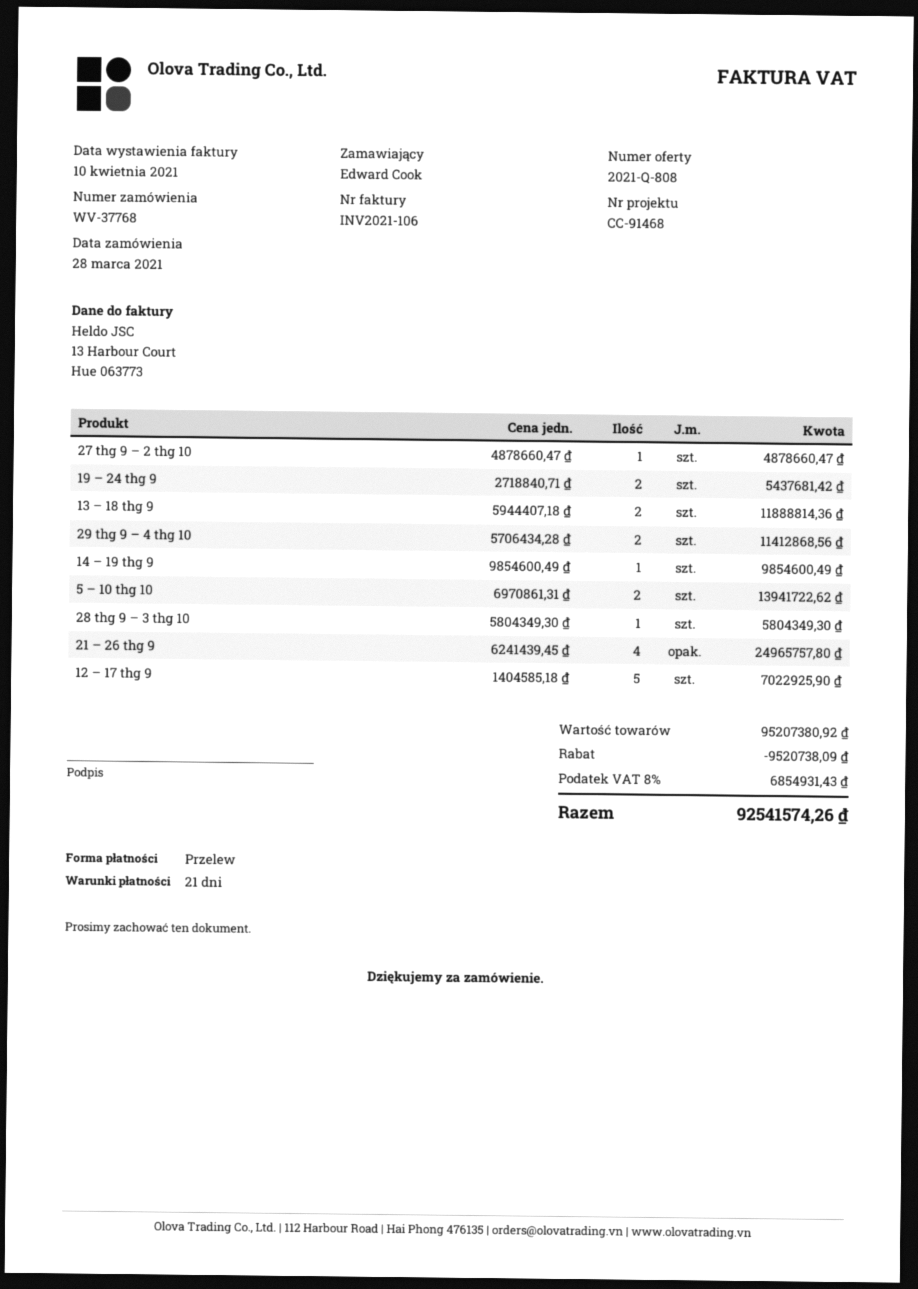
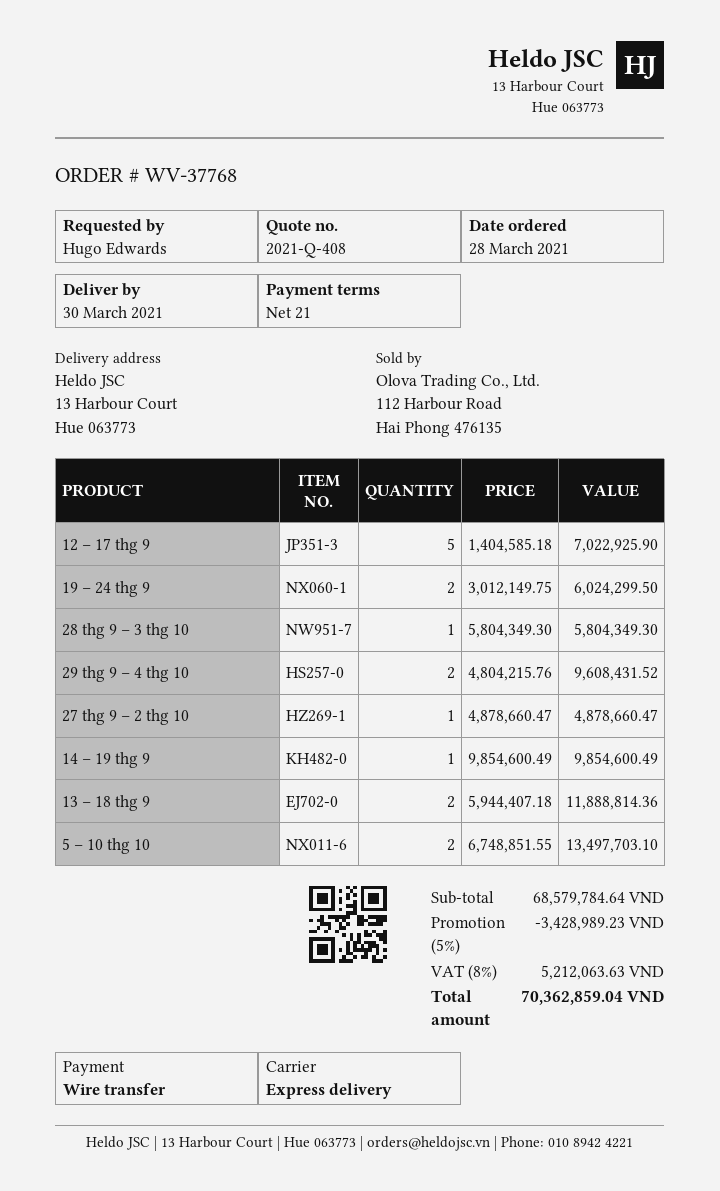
quote number: 2021-Q-808 -> 2021-Q-408
ordered by: Edward Cook -> Hugo Edwards
19 – 24 thg 9: 2 x 2718840.71 = 5437681.42 -> 2 x 3012149.75 = 6024299.50
29 thg 9 – 4 thg 10: 2 x 5706434.28 = 11412868.56 -> 2 x 4804215.76 = 9608431.52
5 – 10 thg 10: 2 x 6970861.31 = 13941722.62 -> 2 x 6748851.55 = 13497703.10
21 – 26 thg 9: 4 x 6241439.45 = 24965757.80 -> none
subtotal: 95207380.92 -> 68579784.64
discount: 9520738.09 -> 3428989.23
tax: 8% = 6854931.43 -> 8% = 5212063.63
total: 92541574.26 -> 70362859.04

